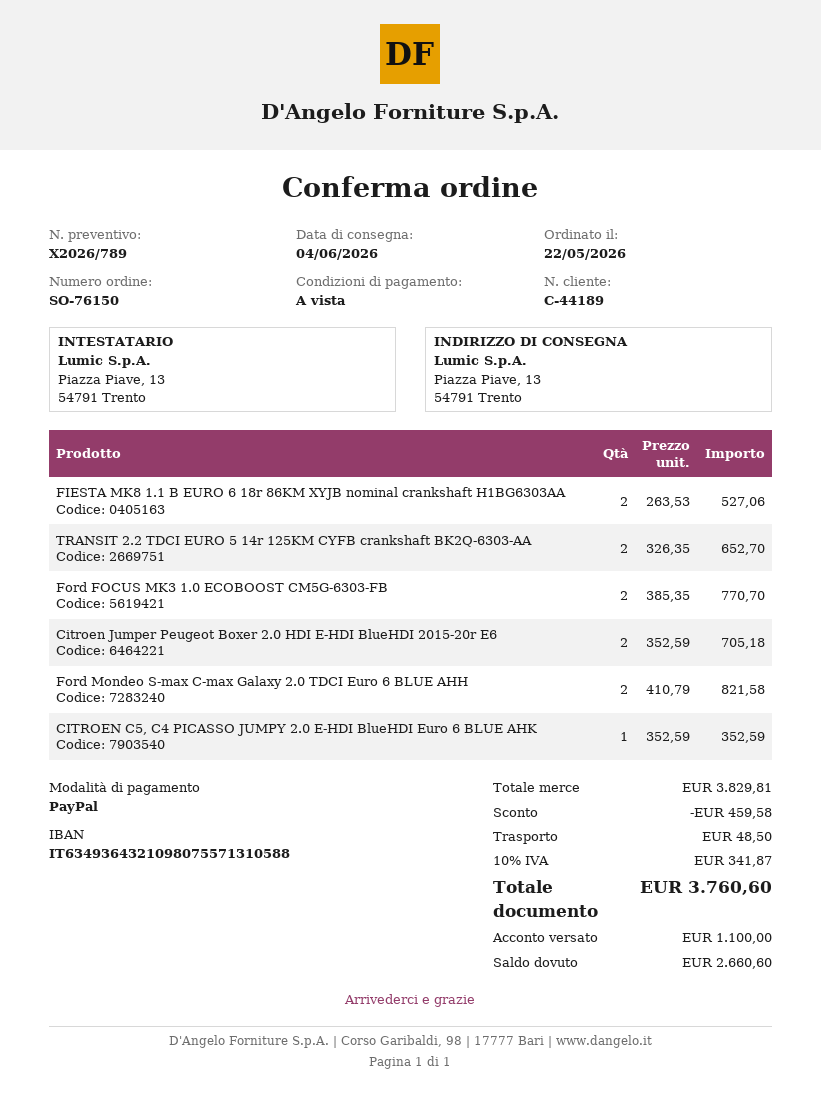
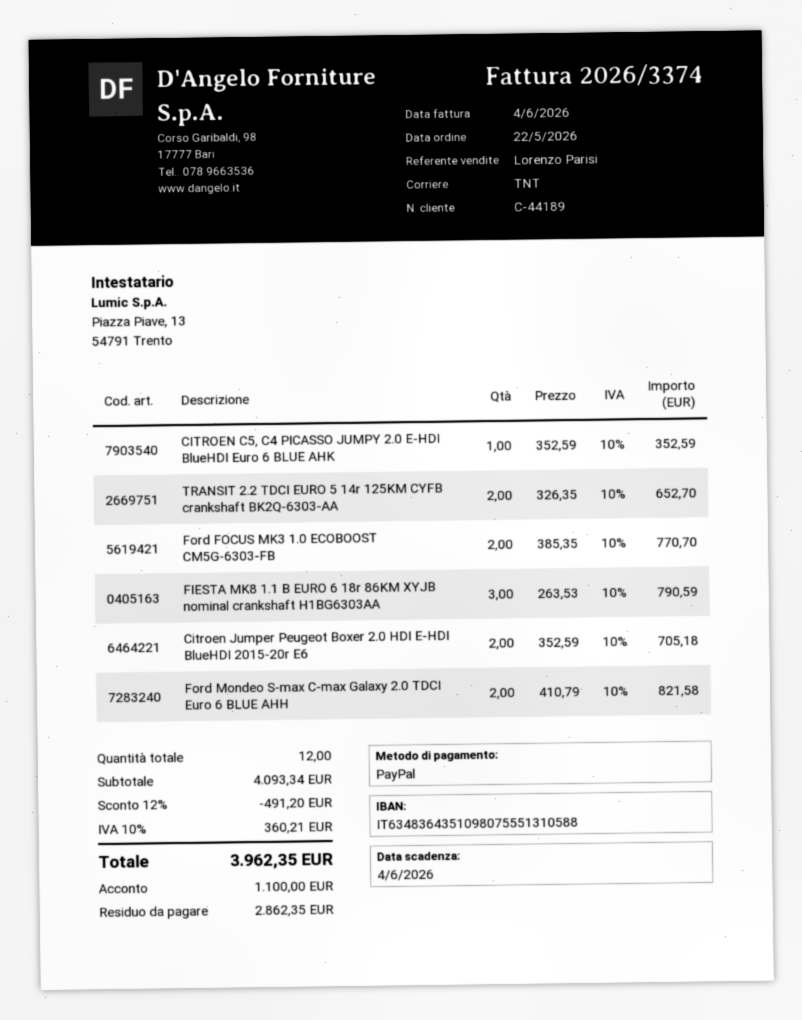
bank account: IT6349364321098075571310588 -> IT6348364351098075551310588
FIESTA MK8 1.1 B EURO 6 18r 86KM XYJB nominal crankshaft H1BG6303AA: 2 x 263.53 = 527.06 -> 3 x 263.53 = 790.59
subtotal: 3829.81 -> 4093.34
discount: 459.58 -> 491.20
shipping: 48.50 -> none
tax: 10% = 341.87 -> 10% = 360.21
total: 3760.60 -> 3962.35
balance: 2660.60 -> 2862.35

